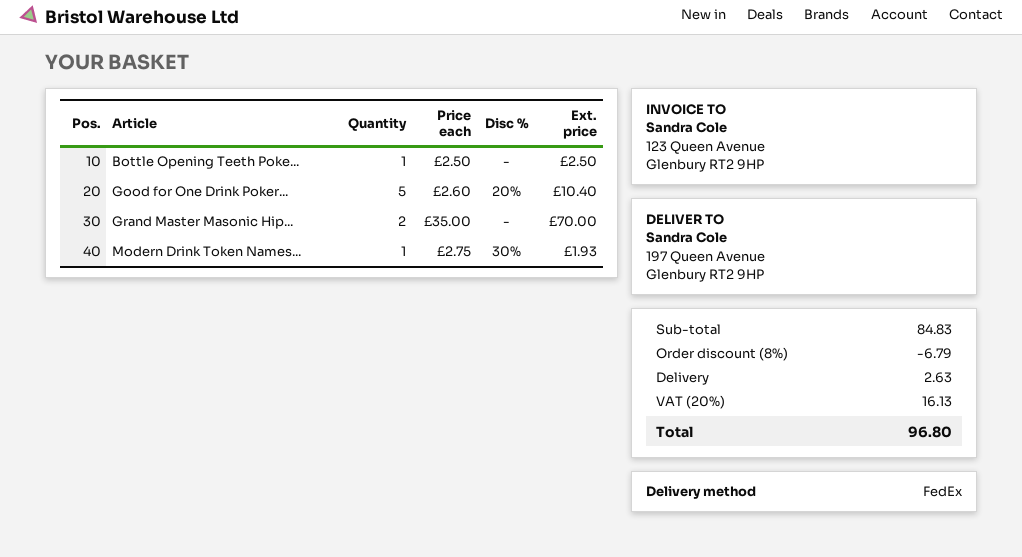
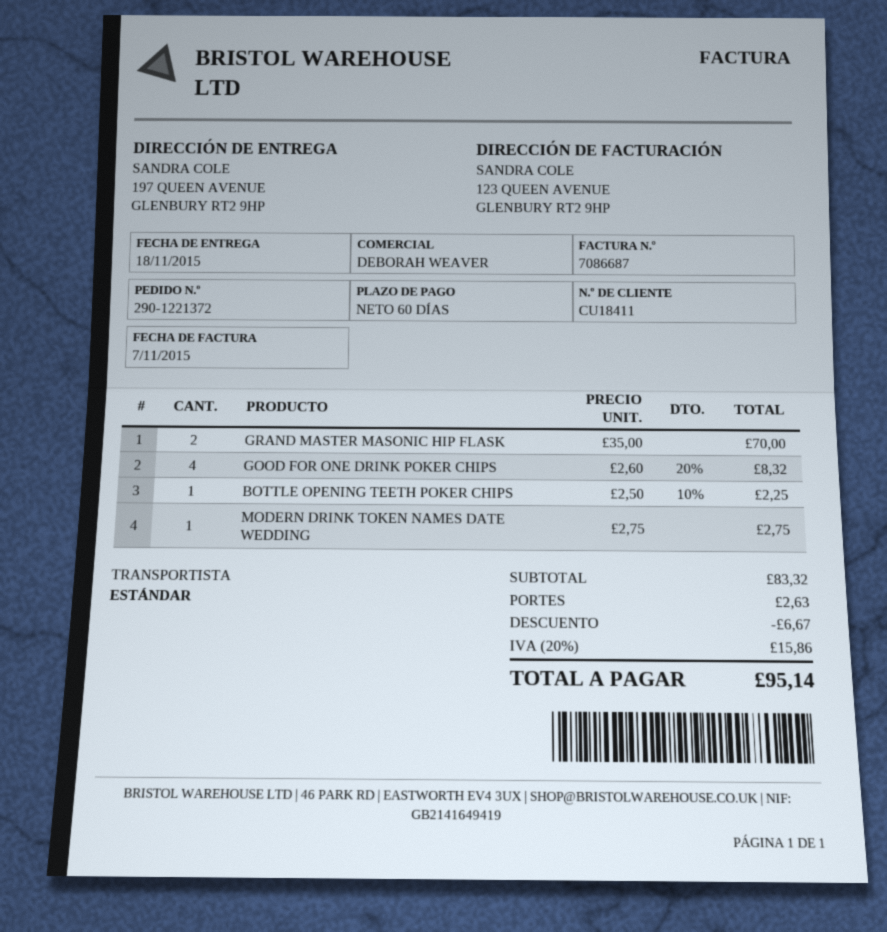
shipping method: FedEx -> standard
Bottle Opening Teeth Poke...: 1 x 2.50 = 2.50 -> 1 x 2.50 - 10% = 2.25
Good for One Drink Poker...: 5 x 2.60 - 20% = 10.40 -> 4 x 2.60 - 20% = 8.32
Modern Drink Token Names...: 1 x 2.75 - 30% = 1.93 -> 1 x 2.75 = 2.75
subtotal: 84.83 -> 83.32
discount: 6.79 -> 6.67
tax: 20% = 16.13 -> 20% = 15.86
total: 96.80 -> 95.14

